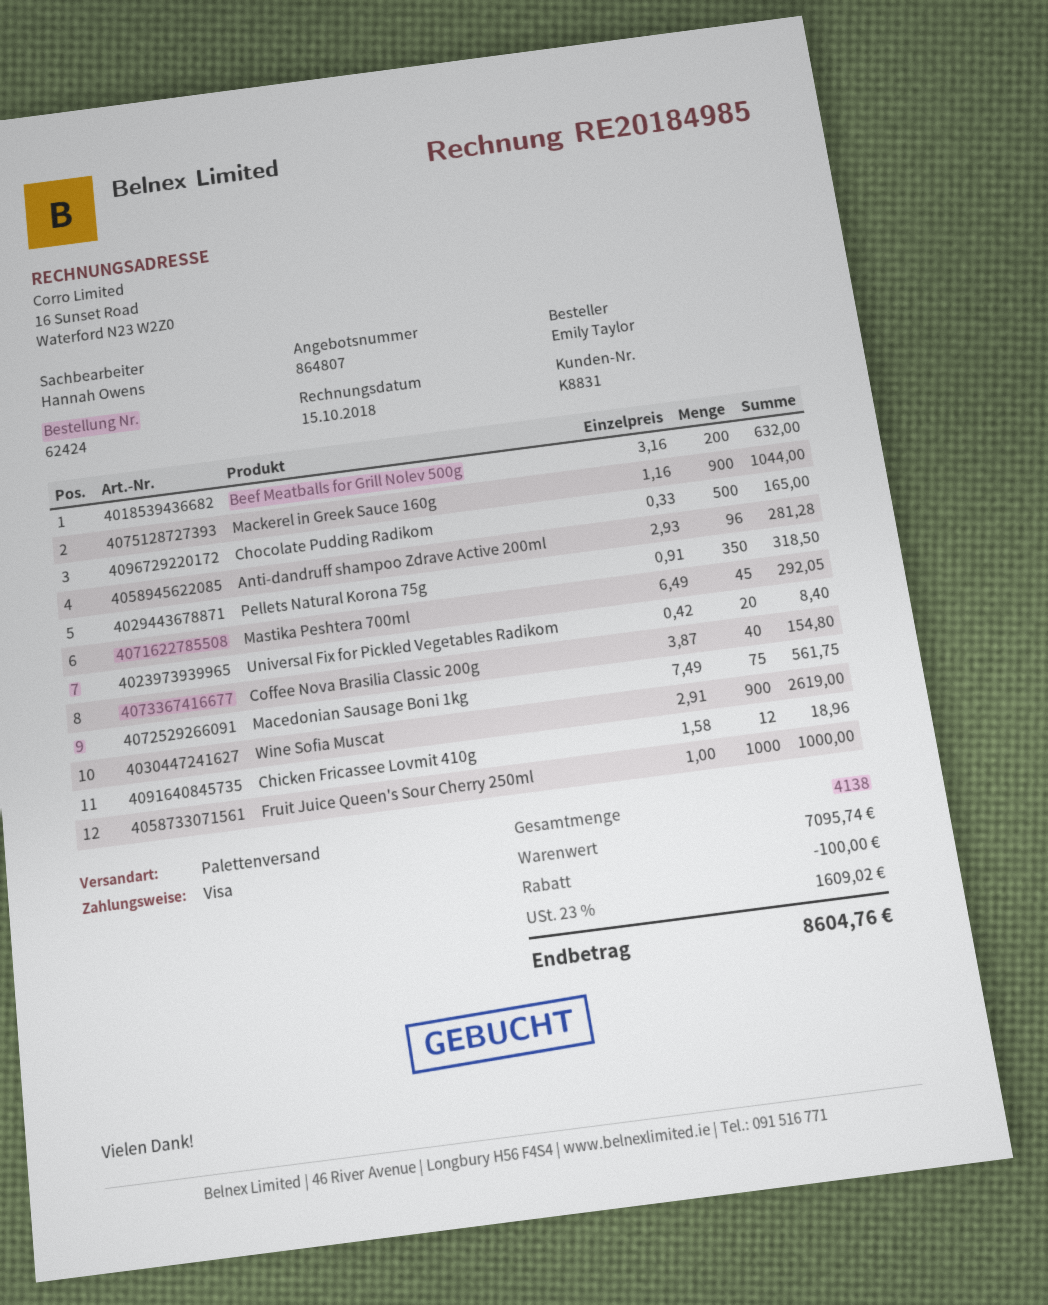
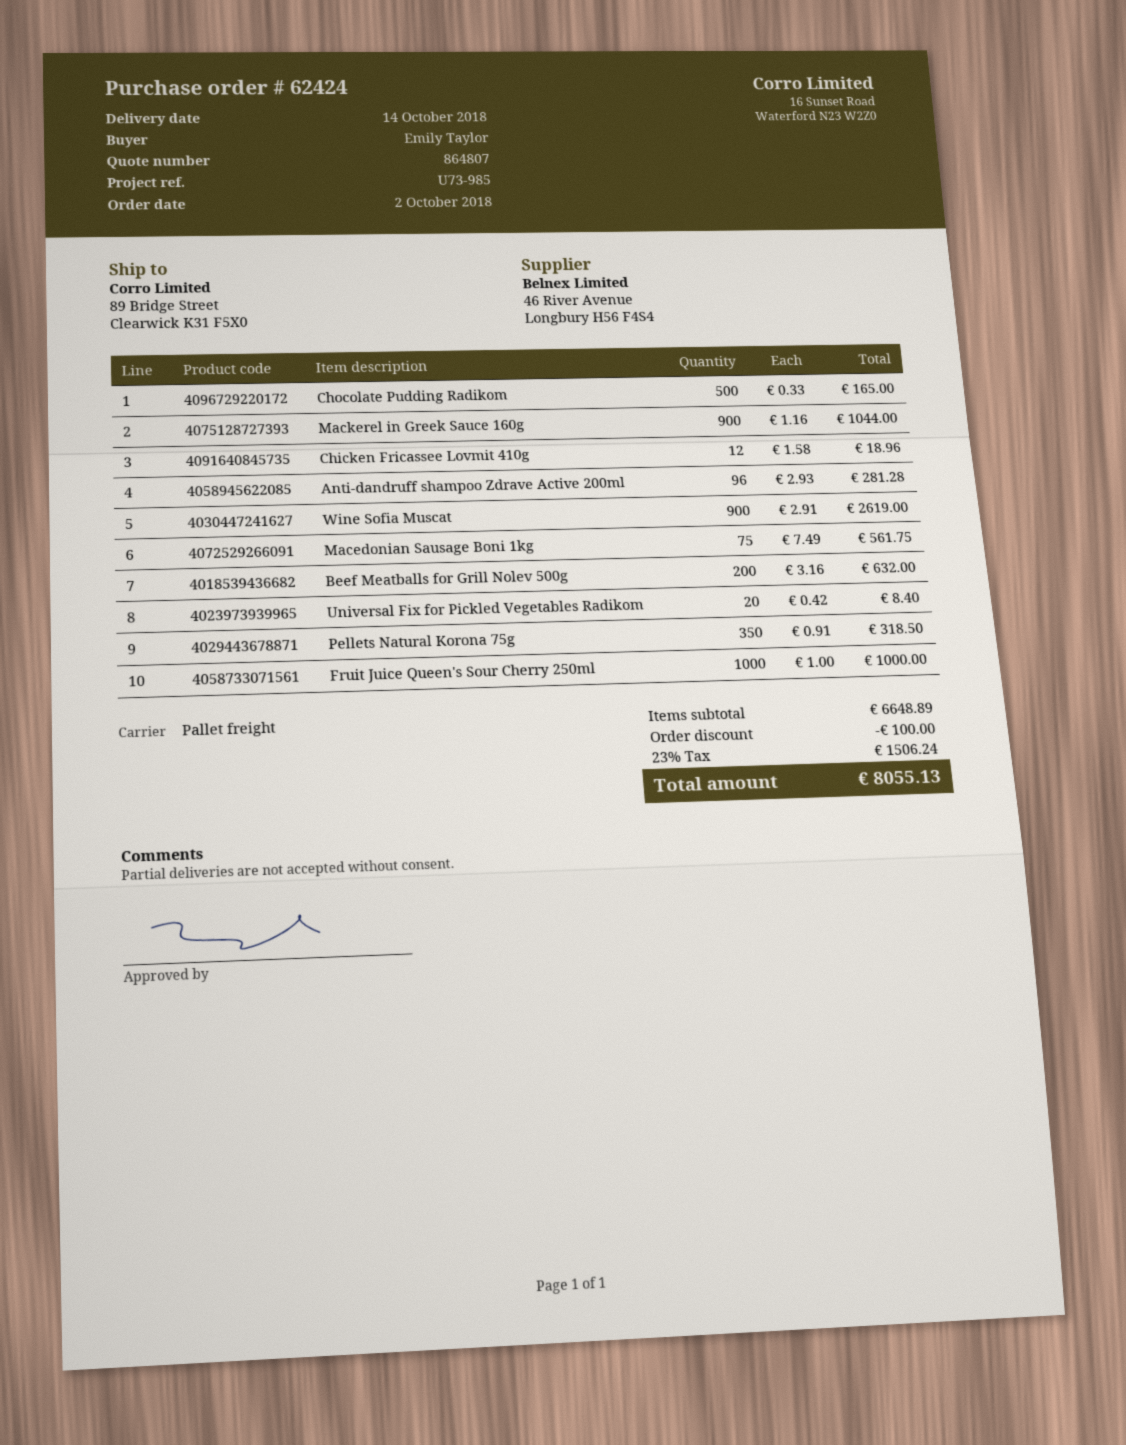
Mastika Peshtera 700ml: 45 x 6.49 = 292.05 -> none
Coffee Nova Brasilia Classic 200g: 40 x 3.87 = 154.80 -> none
subtotal: 7095.74 -> 6648.89
tax: 23% = 1609.02 -> 23% = 1506.24
total: 8604.76 -> 8055.13

